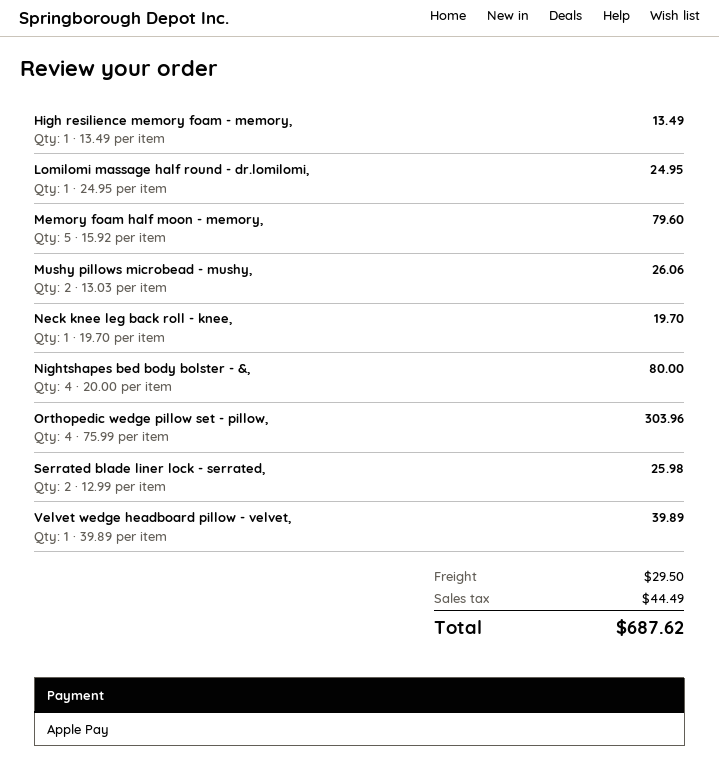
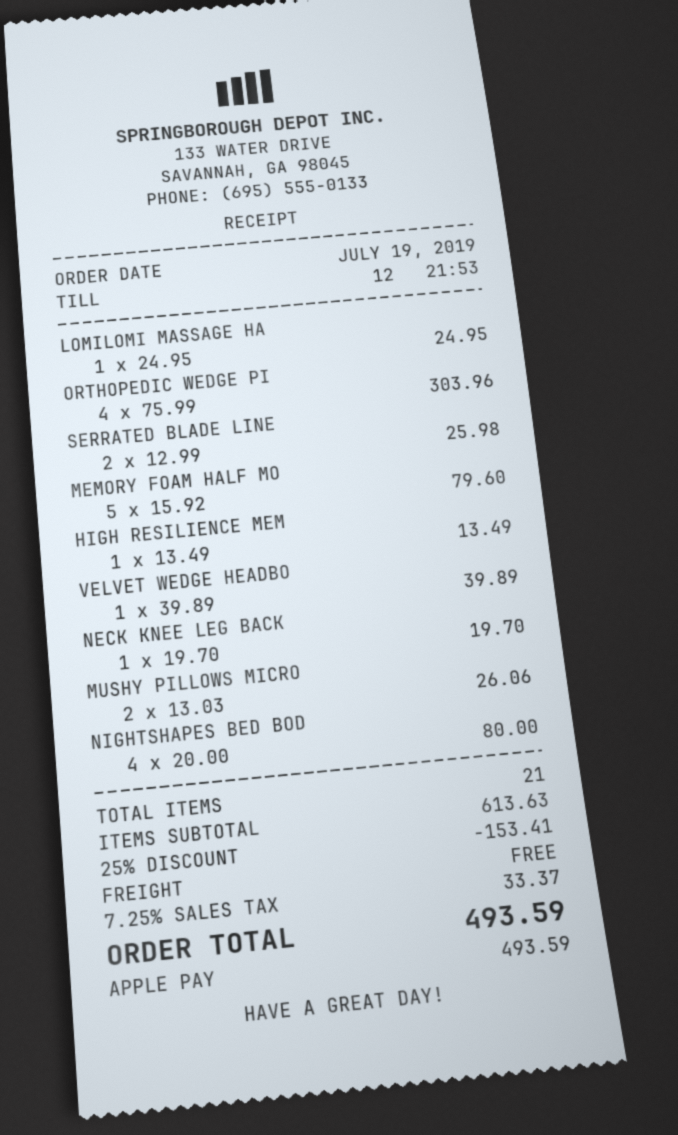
discount: none -> 25% = 153.41
shipping: 29.50 -> 0.00
tax: 44.49 -> 33.37
total: 687.62 -> 493.59

